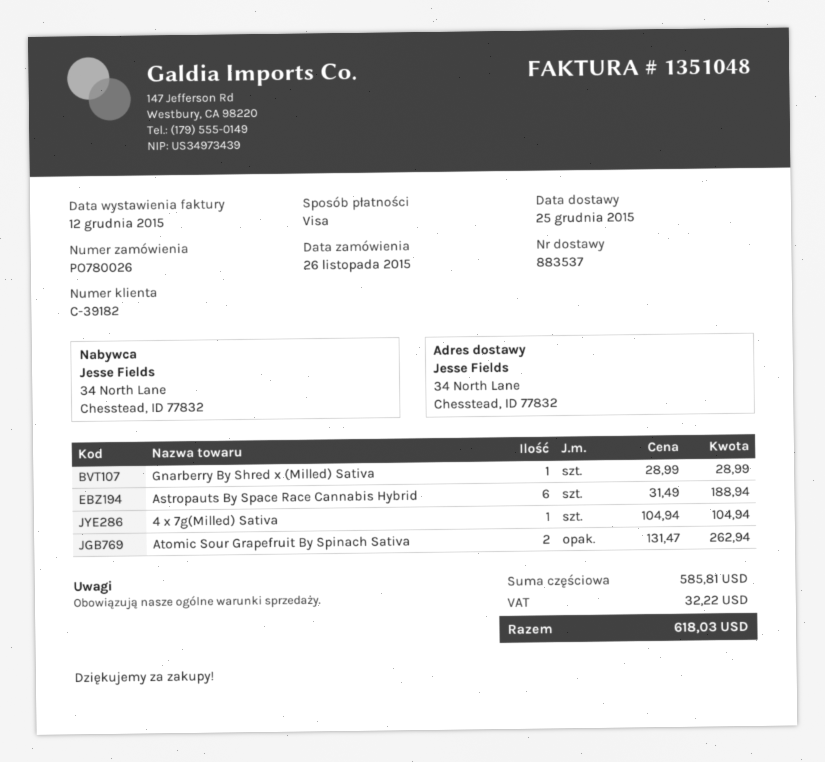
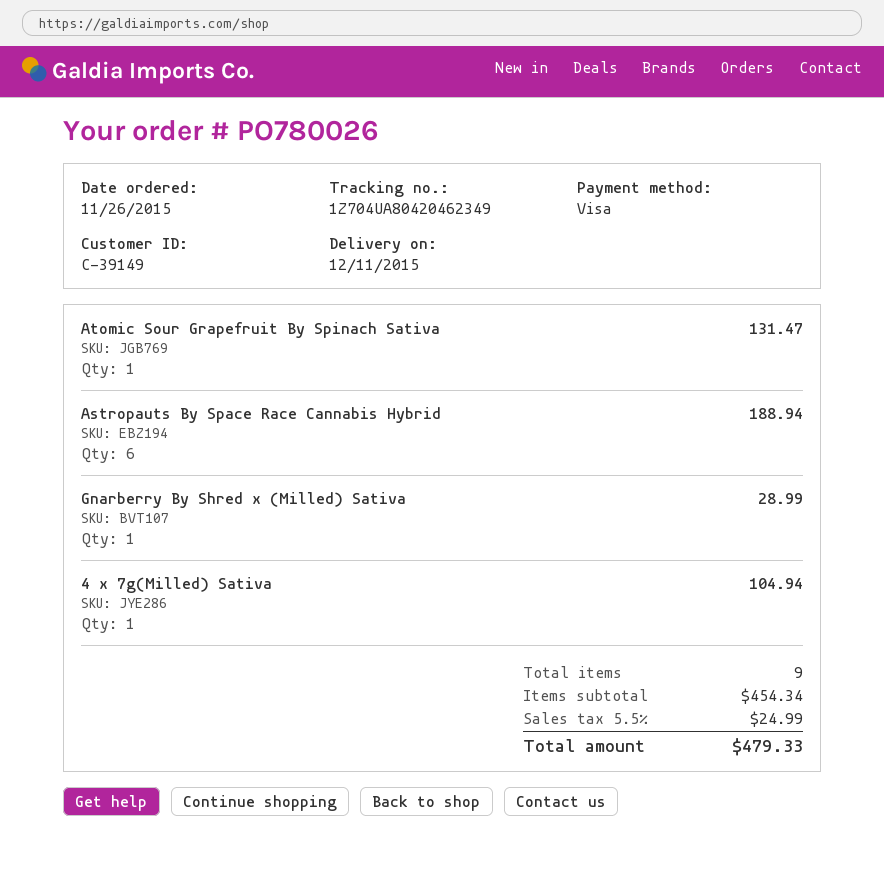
delivery date: 2015-12-25 -> 2015-12-11
customer number: C-39182 -> C-39149
Atomic Sour Grapefruit By Spinach Sativa: 2 for 262.94 -> 1 for 131.47
subtotal: 585.81 -> 454.34
tax: 32.22 -> 24.99
total: 618.03 -> 479.33

